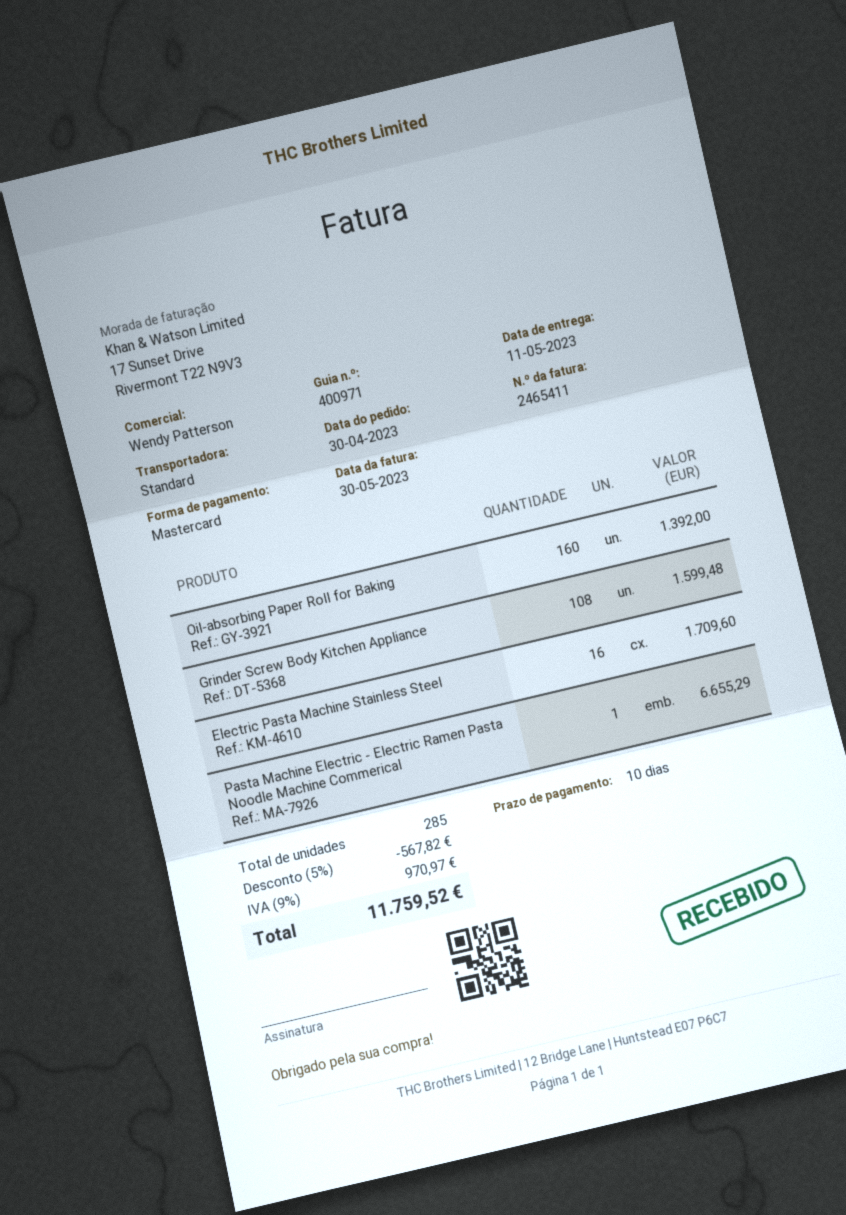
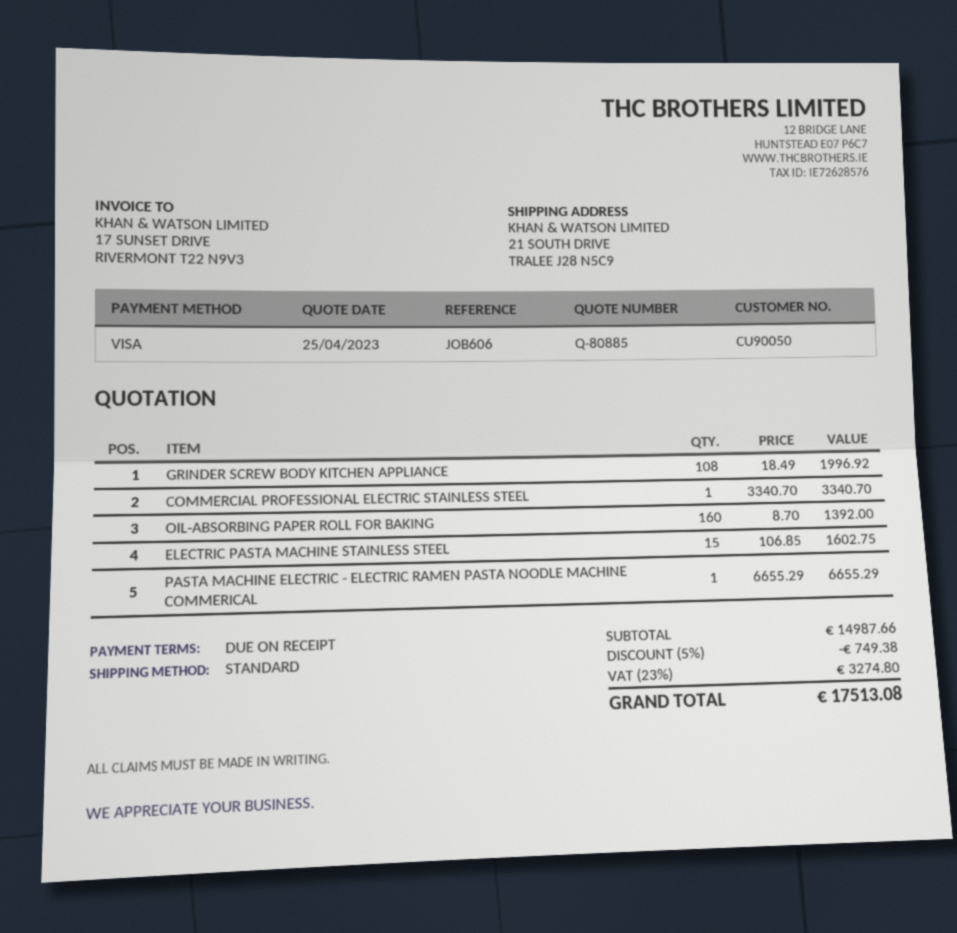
payment terms: 10 days -> on receipt
payment method: Mastercard -> Visa
Grinder Screw Body Kitchen Appliance: 108 for 1599.48 -> 108 for 1996.92
Electric Pasta Machine Stainless Steel: 16 for 1709.60 -> 15 for 1602.75
COMMERCIAL PROFESSIONAL ELECTRIC STAINLESS STEEL: none -> 1 for 3340.70
discount: 5% = 567.82 -> 5% = 749.38
tax: 9% = 970.97 -> 23% = 3274.80
total: 11759.52 -> 17513.08

